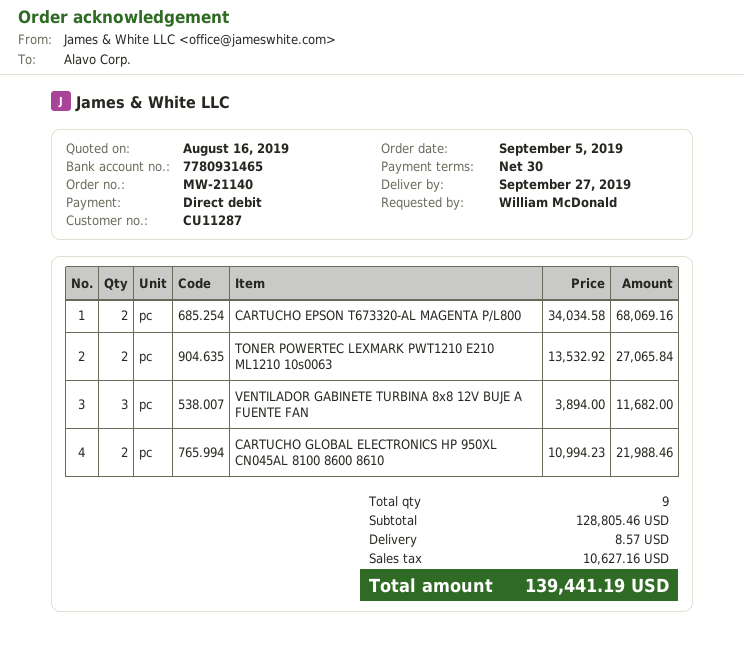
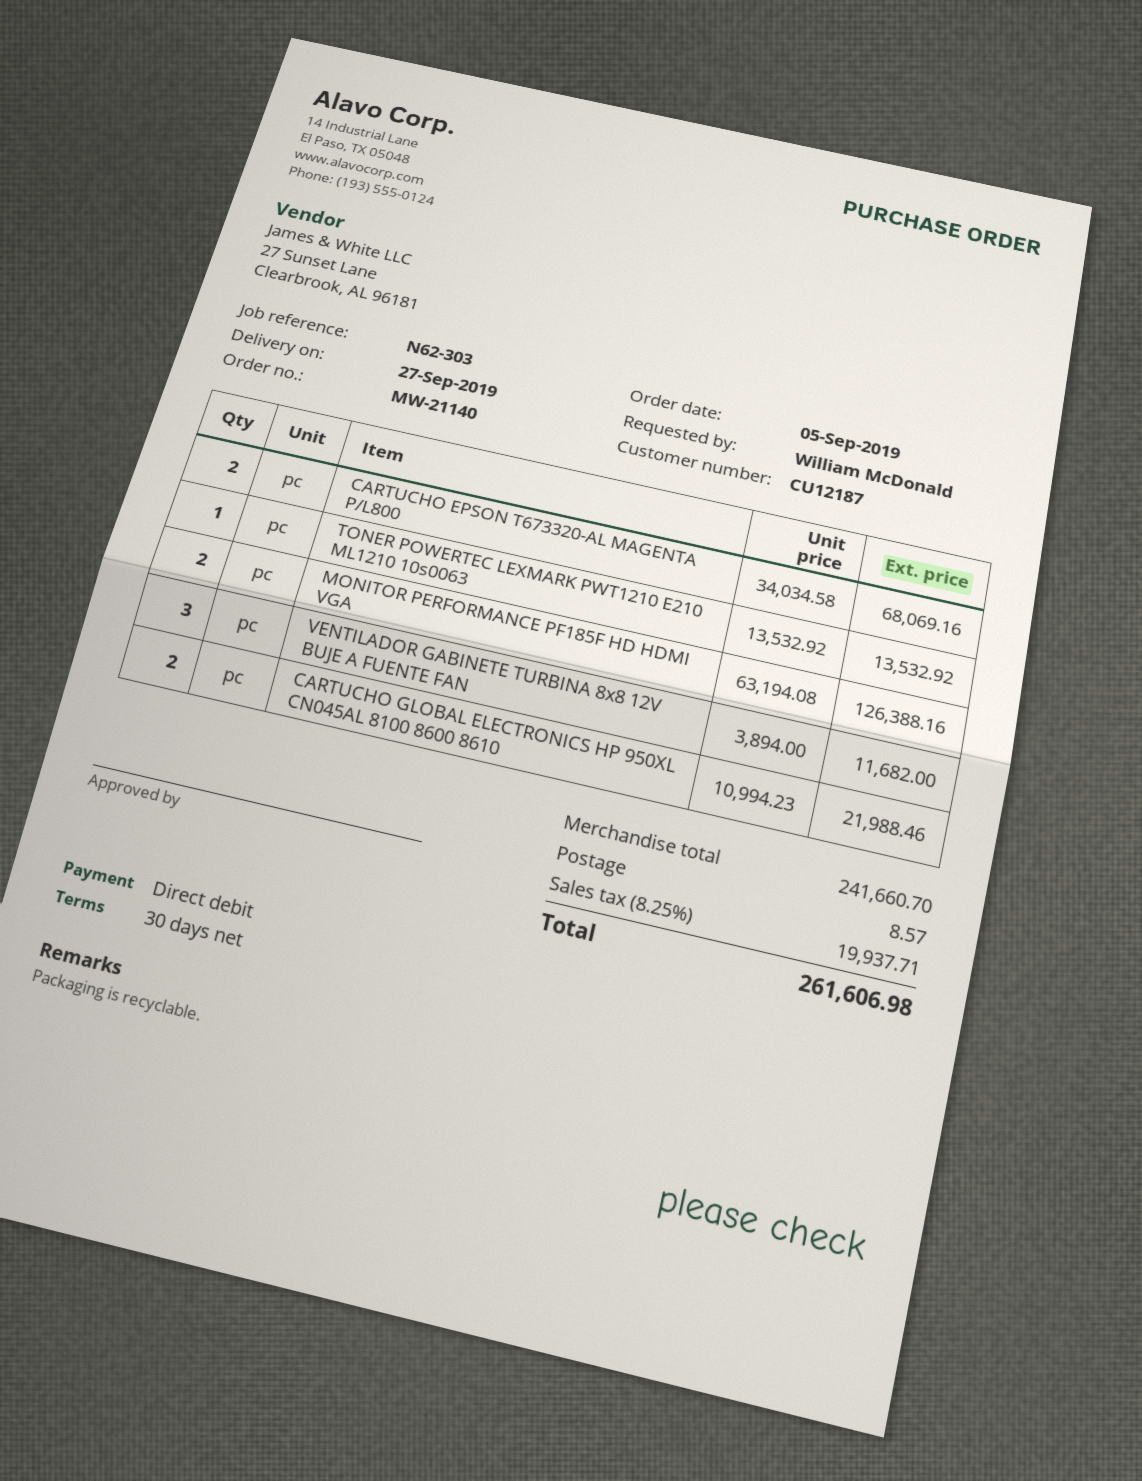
customer number: CU11287 -> CU12187
TONER POWERTEC LEXMARK PWT1210 E210 ML1210 10s0063: 2 x 13532.92 = 27065.84 -> 1 x 13532.92 = 13532.92
MONITOR PERFORMANCE PF185F HD HDMI VGA: none -> 2 x 63194.08 = 126388.16
subtotal: 128805.46 -> 241660.70
tax: 10627.16 -> 19937.71
total: 139441.19 -> 261606.98

